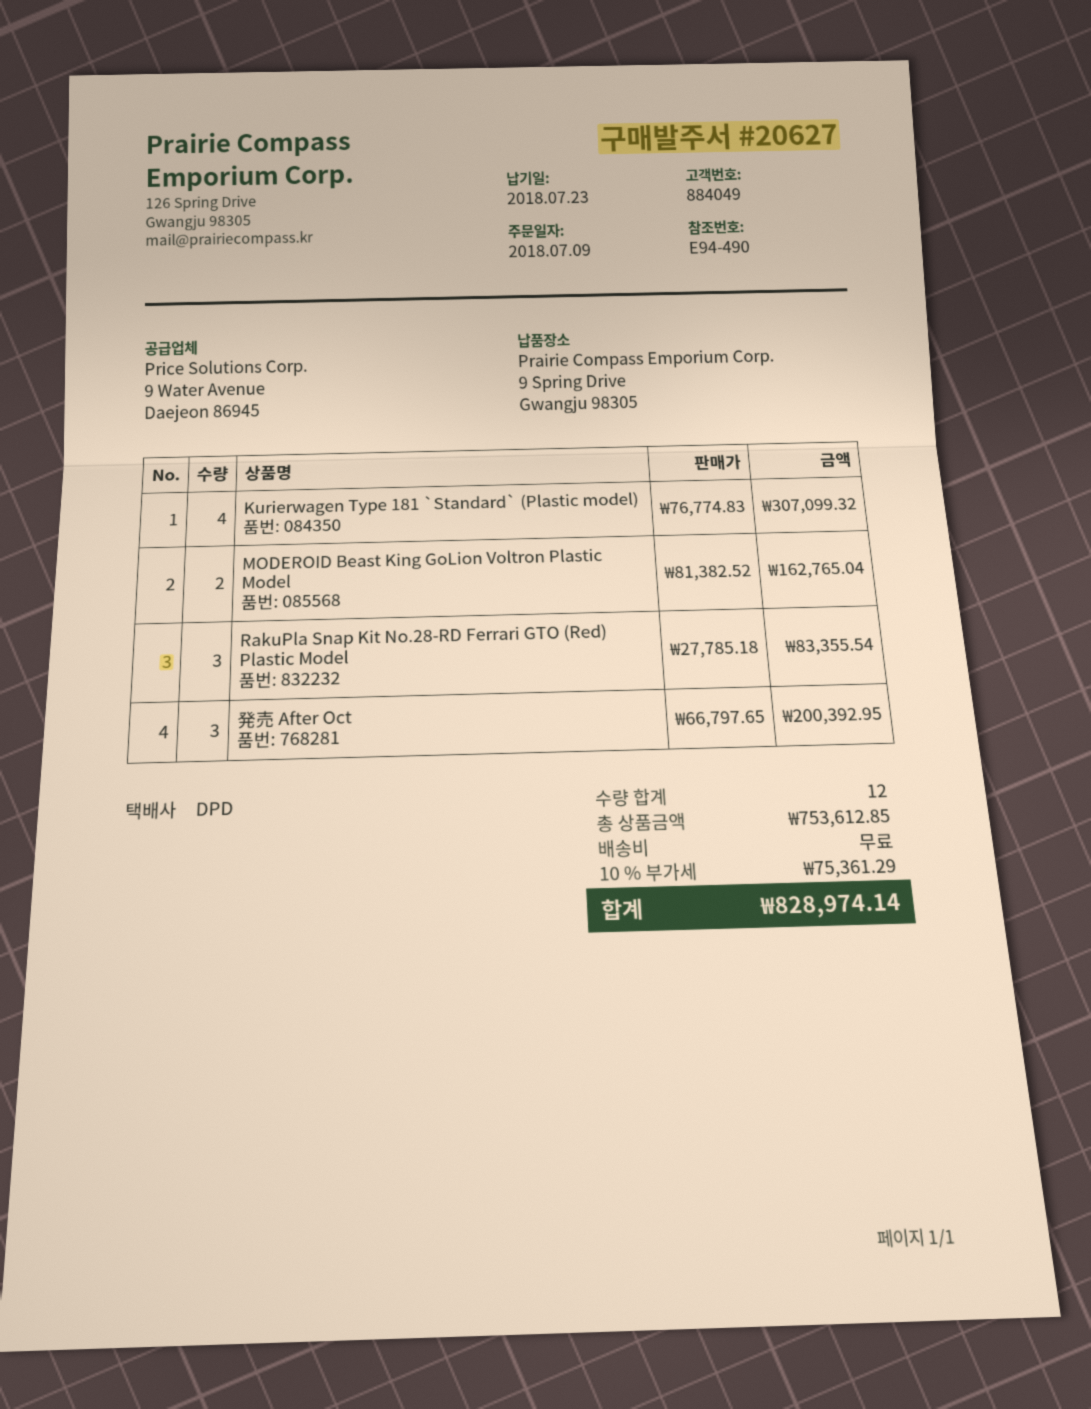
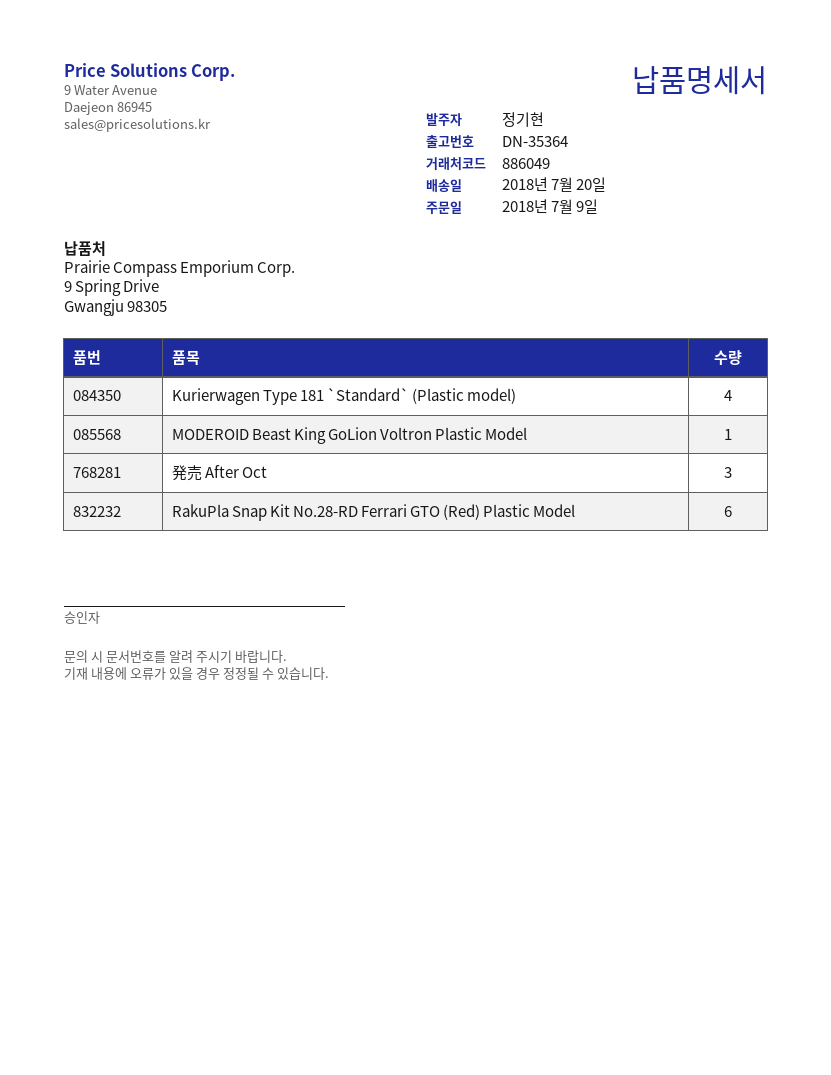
delivery date: 2018-07-23 -> 2018-07-20
customer number: 884049 -> 886049
MODEROID Beast King GoLion Voltron Plastic Model: 2 -> 1
RakuPla Snap Kit No.28-RD Ferrari GTO (Red) Plastic Model: 3 -> 6

